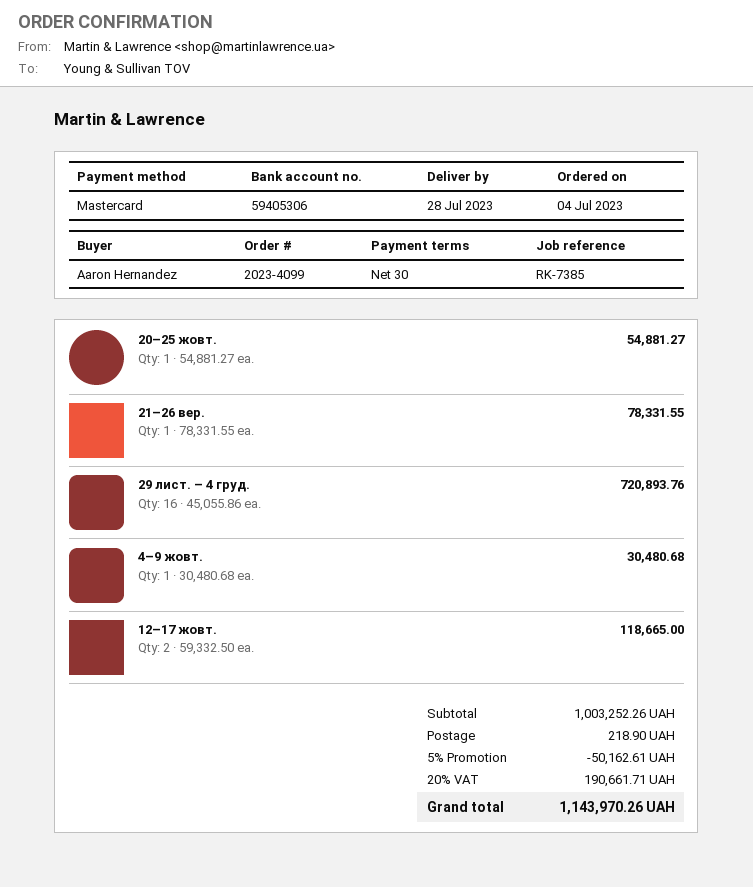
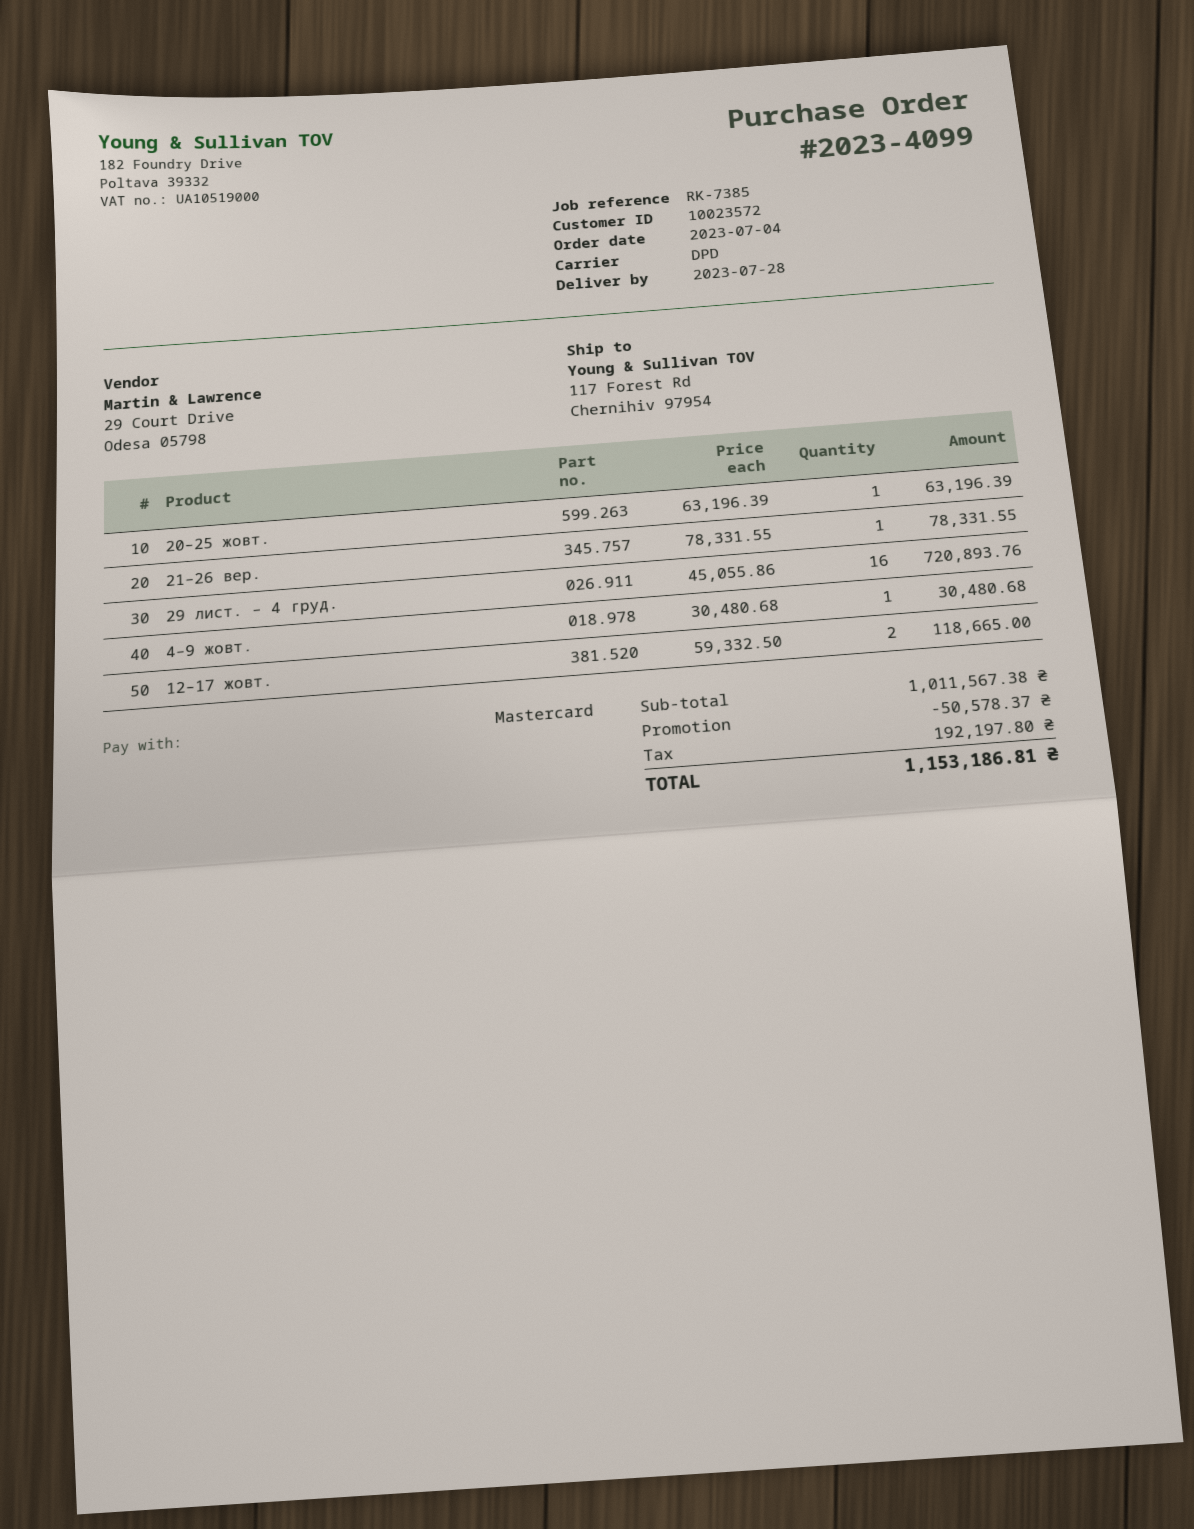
20–25 жовт.: 1 x 54881.27 = 54881.27 -> 1 x 63196.39 = 63196.39
subtotal: 1003252.26 -> 1011567.38
discount: 50162.61 -> 50578.37
shipping: 218.90 -> none
tax: 190661.71 -> 192197.80
total: 1143970.26 -> 1153186.81

